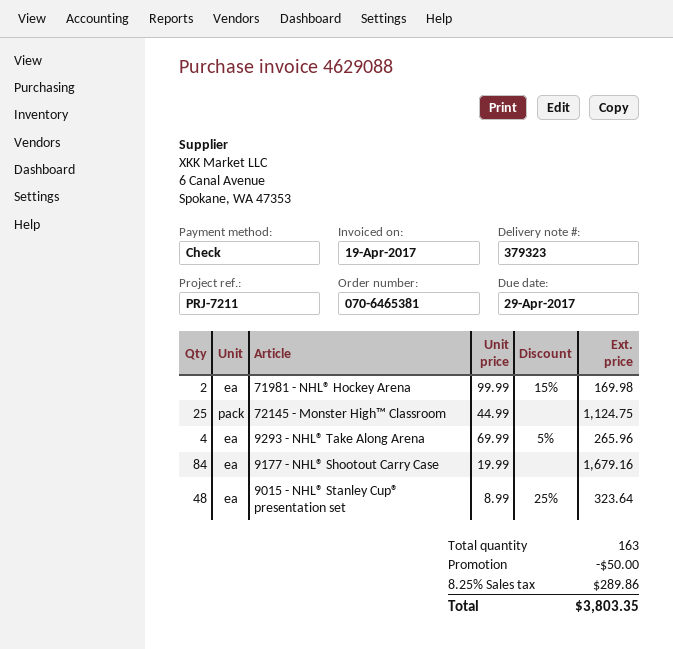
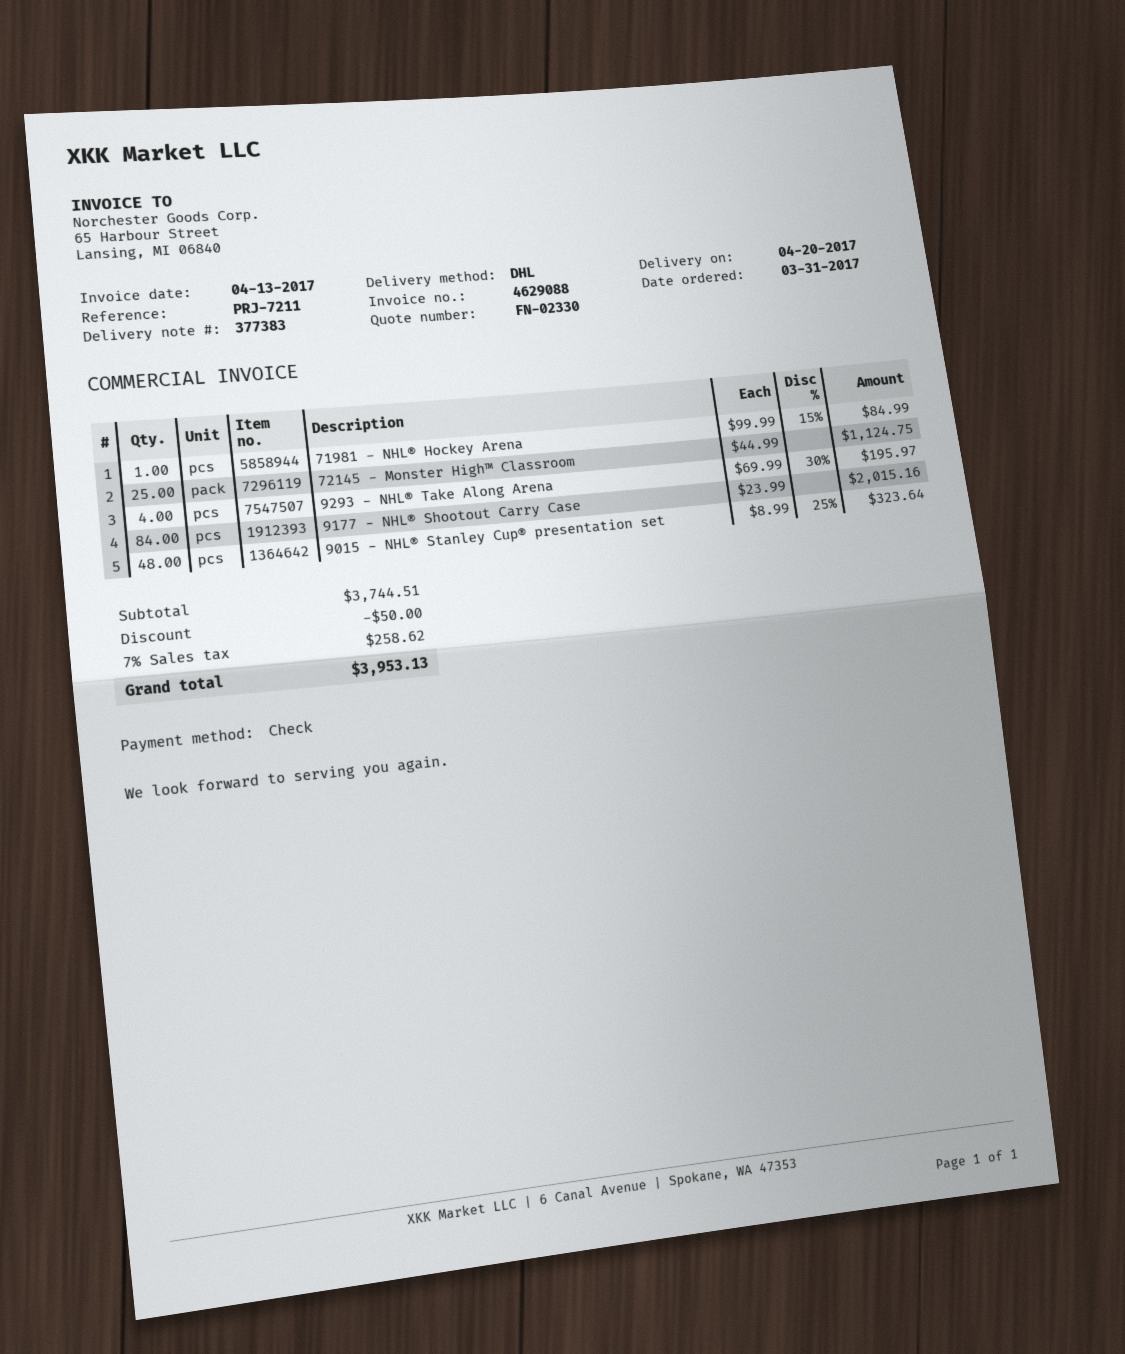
delivery note number: 379323 -> 377383
invoice date: 2017-04-19 -> 2017-04-13
71981 - NHL® Hockey Arena: 2 x 99.99 - 15% = 169.98 -> 1 x 99.99 - 15% = 84.99
9293 - NHL® Take Along Arena: 4 x 69.99 - 5% = 265.96 -> 4 x 69.99 - 30% = 195.97
9177 - NHL® Shootout Carry Case: 84 x 19.99 = 1679.16 -> 84 x 23.99 = 2015.16
tax: 8.25% = 289.86 -> 7% = 258.62
total: 3803.35 -> 3953.13

